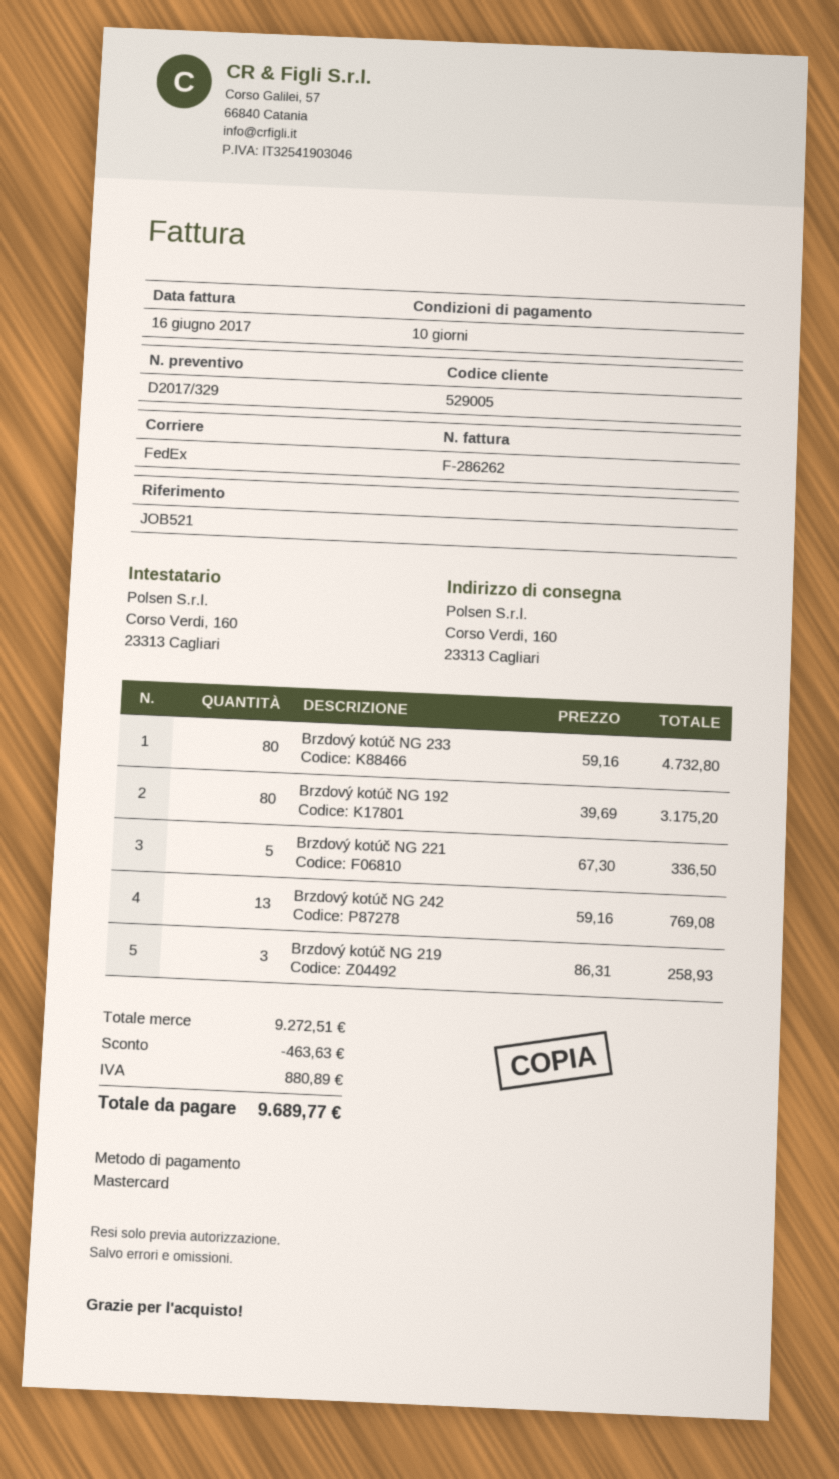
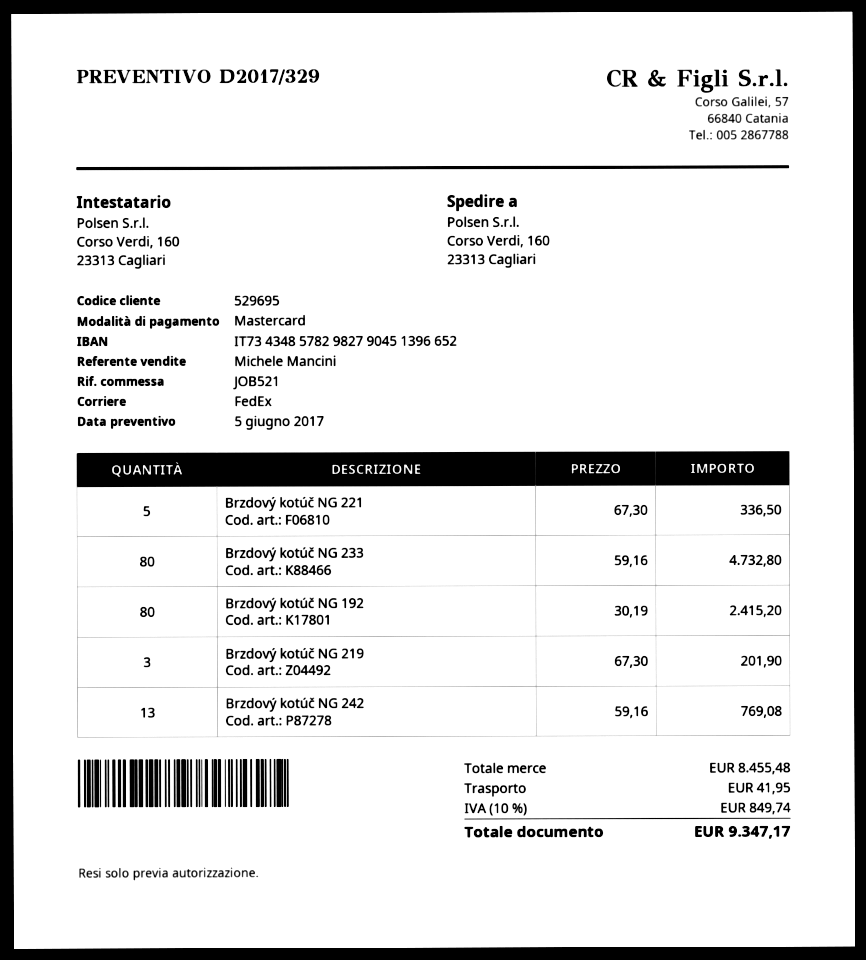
customer number: 529005 -> 529695
Brzdový kotúč NG 192: 80 x 39.69 = 3175.20 -> 80 x 30.19 = 2415.20
Brzdový kotúč NG 219: 3 x 86.31 = 258.93 -> 3 x 67.30 = 201.90
subtotal: 9272.51 -> 8455.48
discount: 463.63 -> none
shipping: none -> 41.95
tax: 880.89 -> 849.74
total: 9689.77 -> 9347.17

